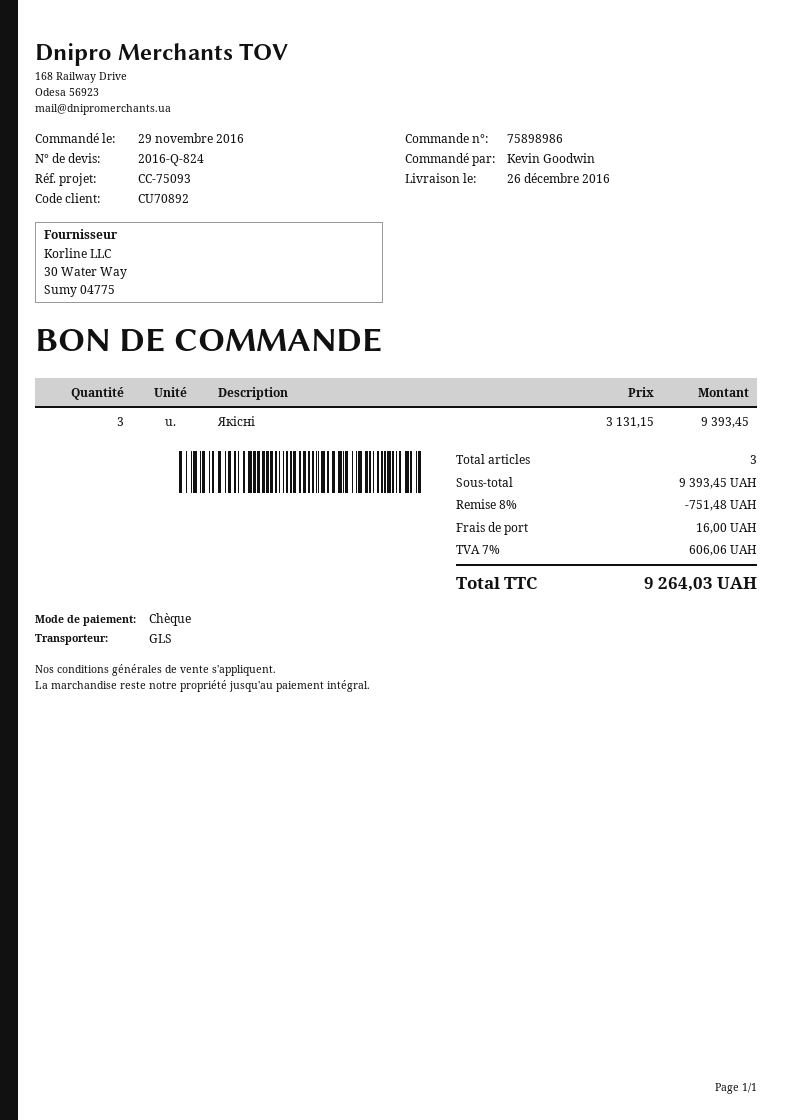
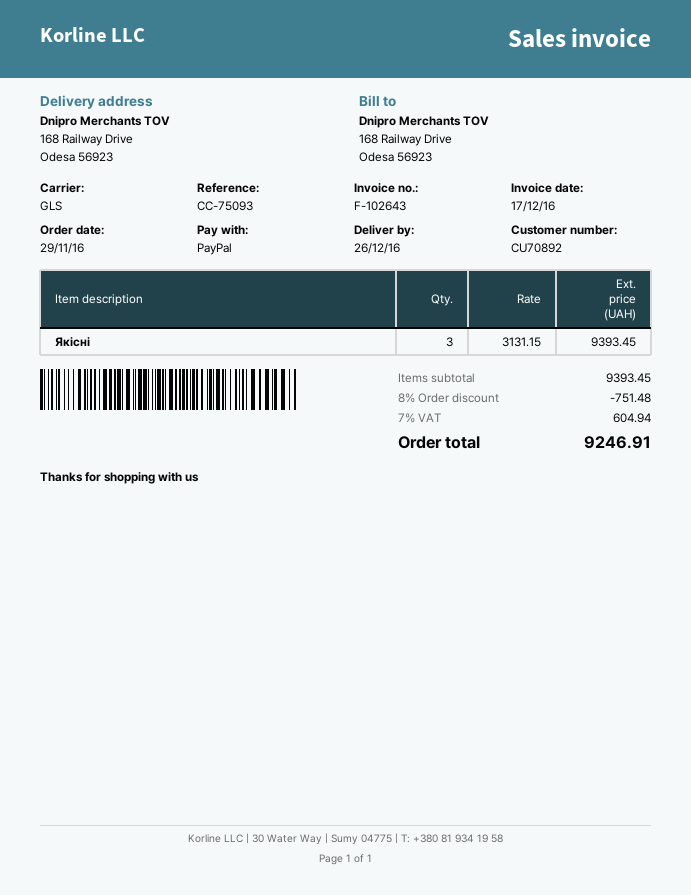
payment method: cheque -> PayPal
shipping: 16.00 -> none
tax: 7% = 606.06 -> 7% = 604.94
total: 9264.03 -> 9246.91

